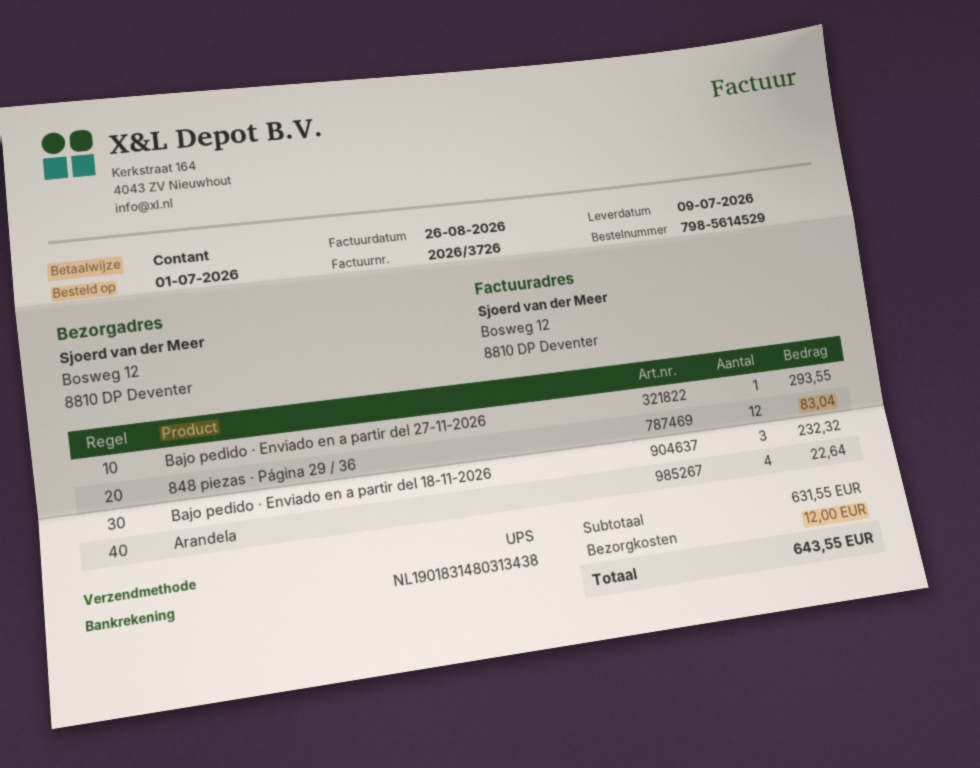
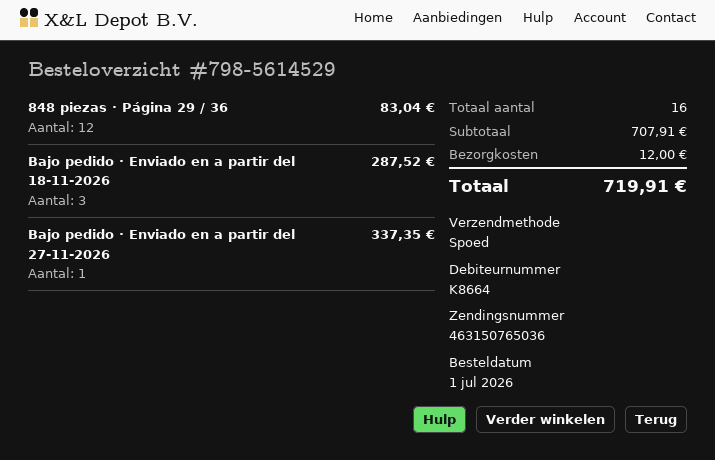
shipping method: UPS -> express
Bajo pedido · Enviado en a partir del 27-11-2026: 1 for 293.55 -> 1 for 337.35
Bajo pedido · Enviado en a partir del 18-11-2026: 3 for 232.32 -> 3 for 287.52
Arandela: 4 for 22.64 -> none
subtotal: 631.55 -> 707.91
total: 643.55 -> 719.91

